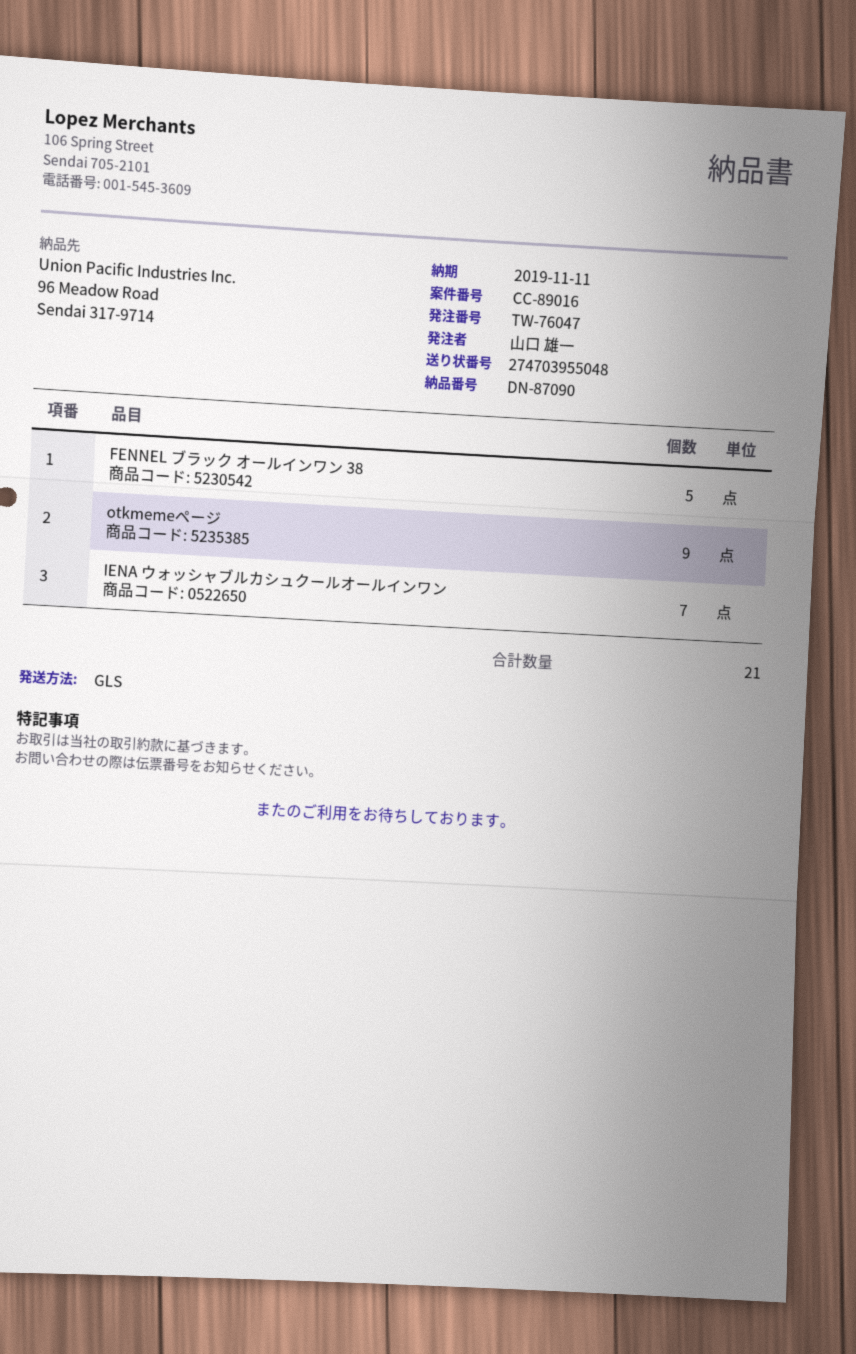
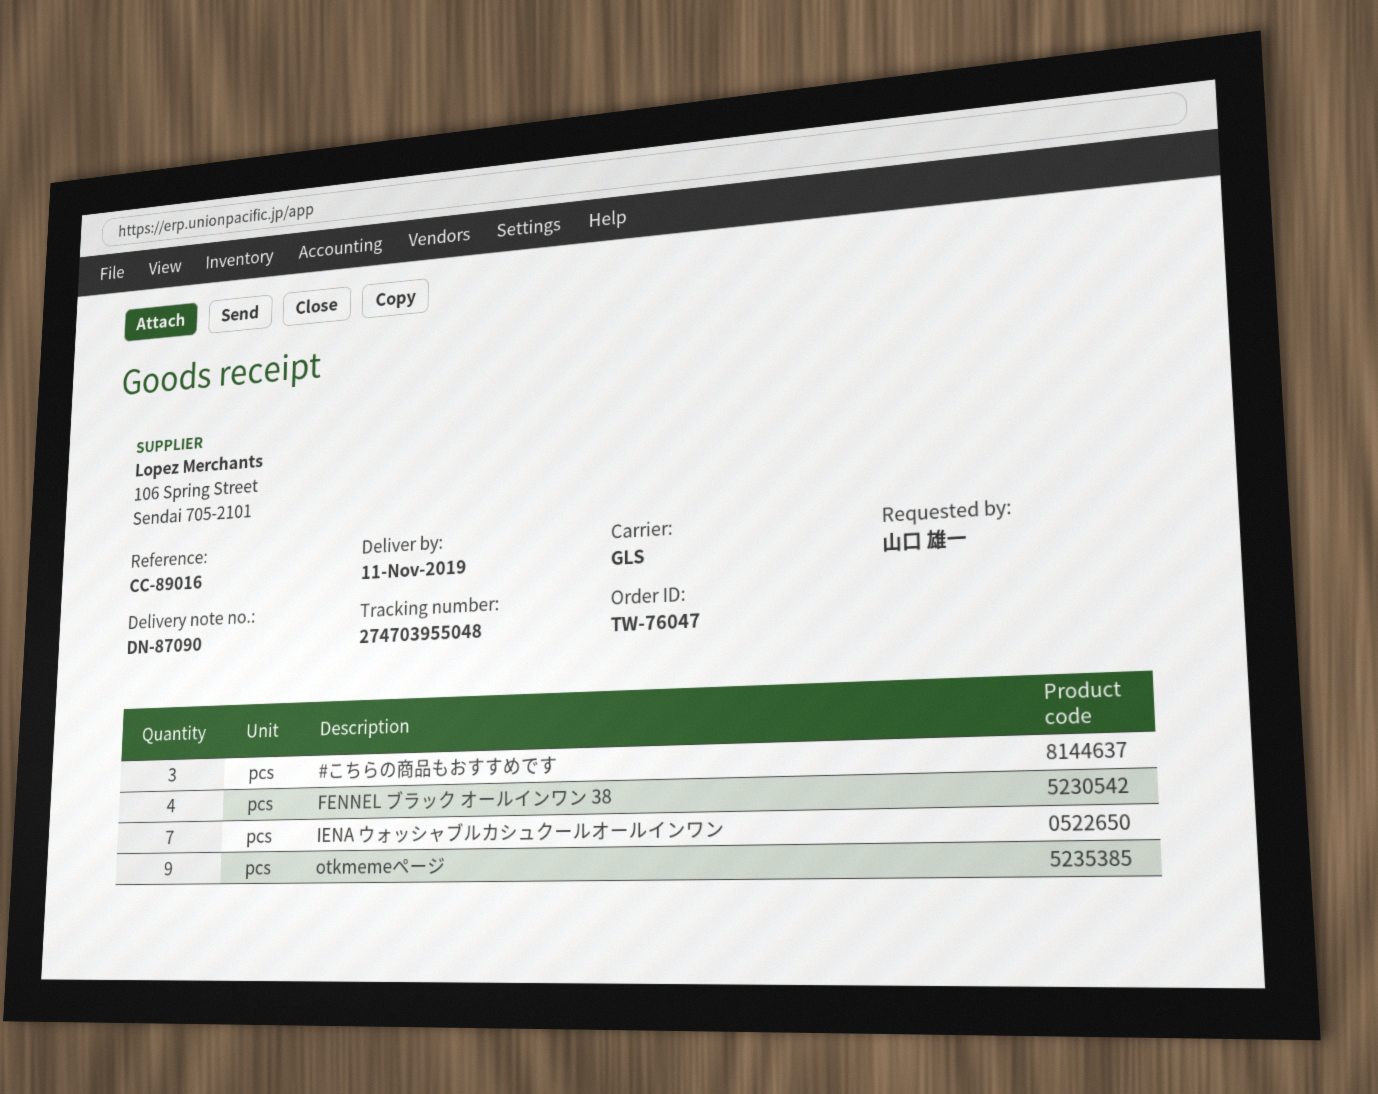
FENNEL ブラック オールインワン 38: 5 -> 4
#こちらの商品もおすすめです: none -> 3

